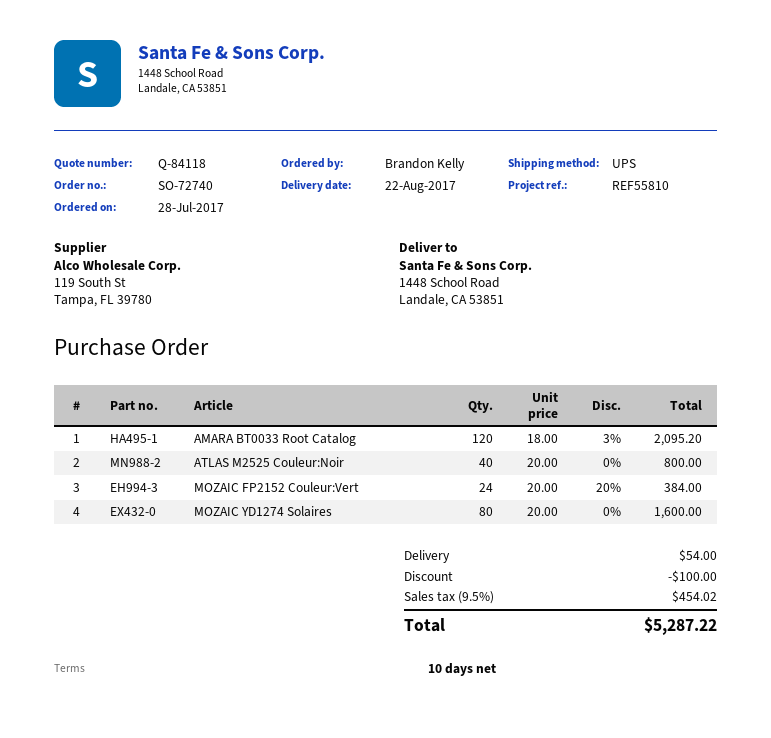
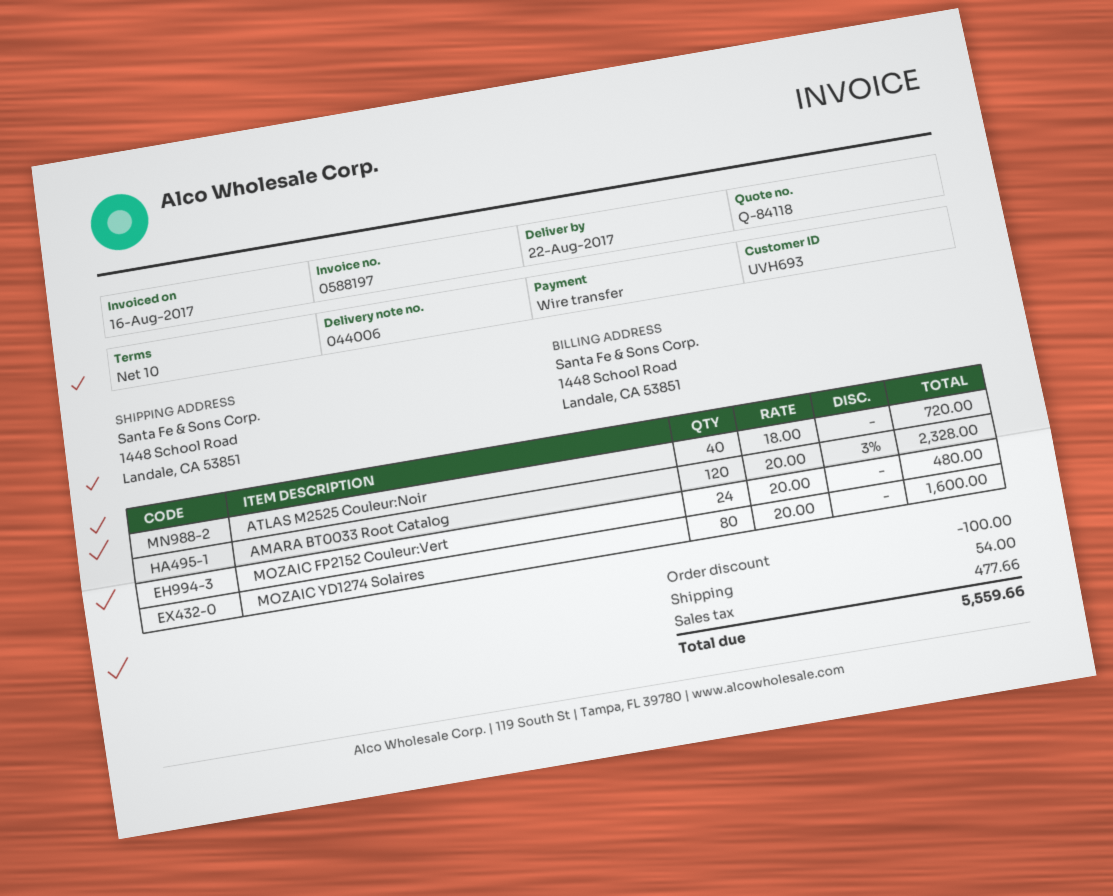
AMARA BT0033 Root Catalog: 120 x 18.00 - 3% = 2095.20 -> 120 x 20.00 - 3% = 2328.00
ATLAS M2525 Couleur:Noir: 40 x 20.00 = 800.00 -> 40 x 18.00 = 720.00
MOZAIC FP2152 Couleur:Vert: 24 x 20.00 - 20% = 384.00 -> 24 x 20.00 = 480.00
tax: 454.02 -> 477.66
total: 5287.22 -> 5559.66

